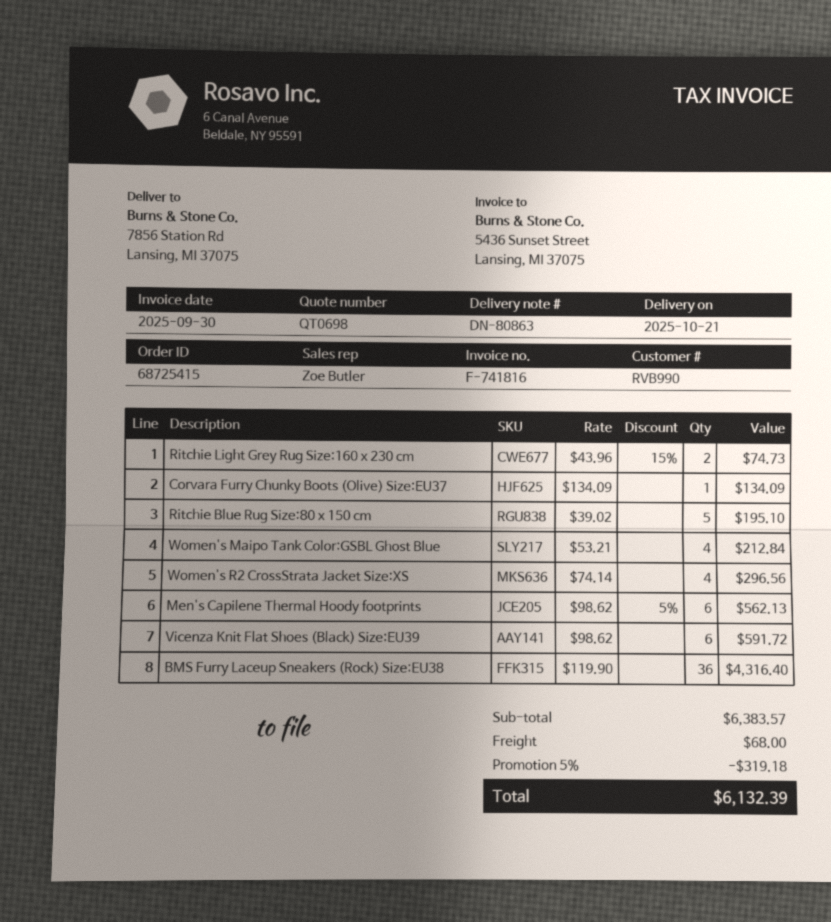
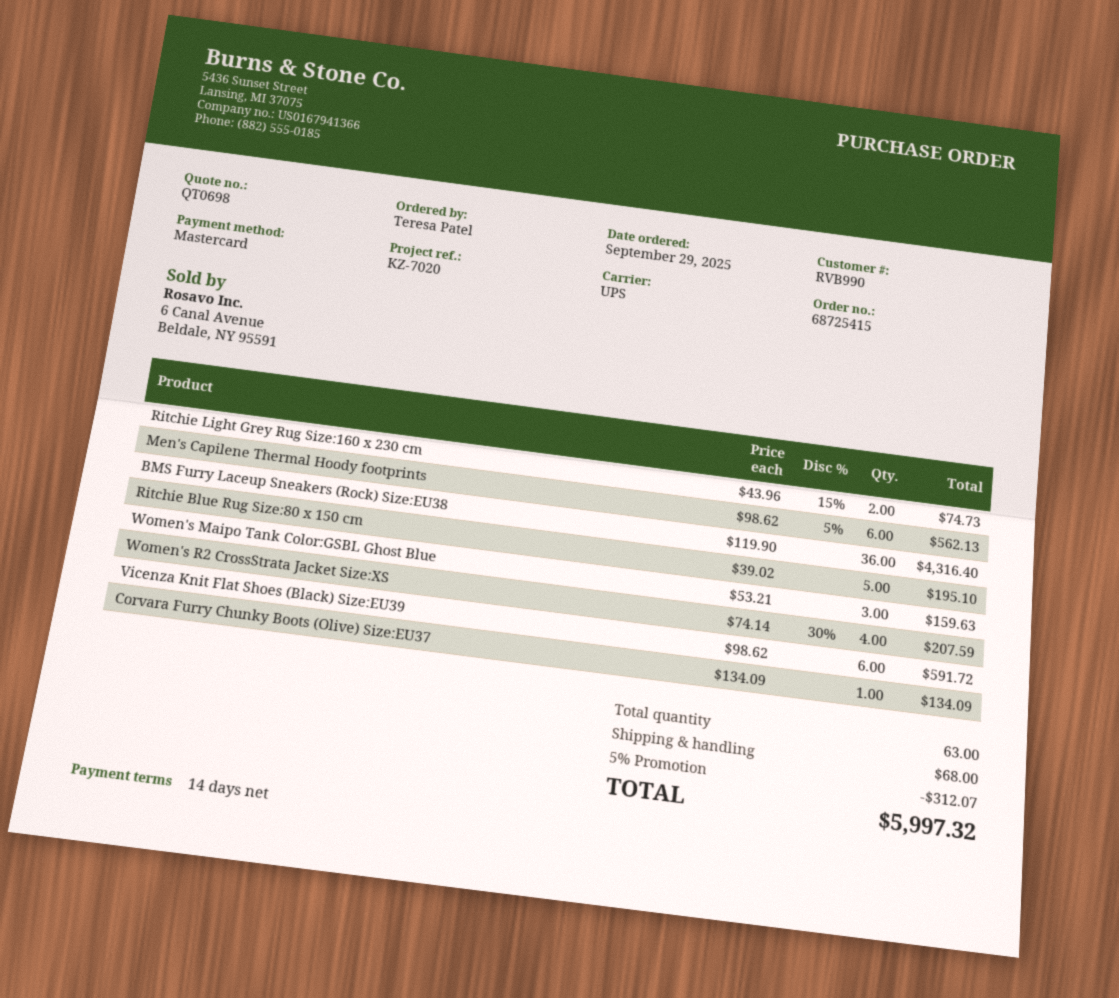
Women's Maipo Tank Color:GSBL Ghost Blue: 4 x 53.21 = 212.84 -> 3 x 53.21 = 159.63
Women's R2 CrossStrata Jacket Size:XS: 4 x 74.14 = 296.56 -> 4 x 74.14 - 30% = 207.59
discount: 5% = 319.18 -> 5% = 312.07
total: 6132.39 -> 5997.32

